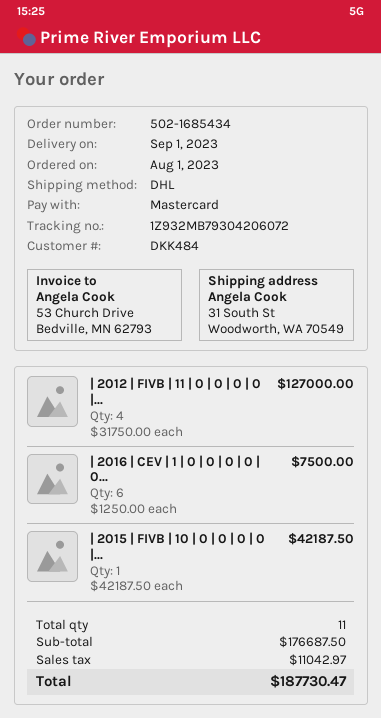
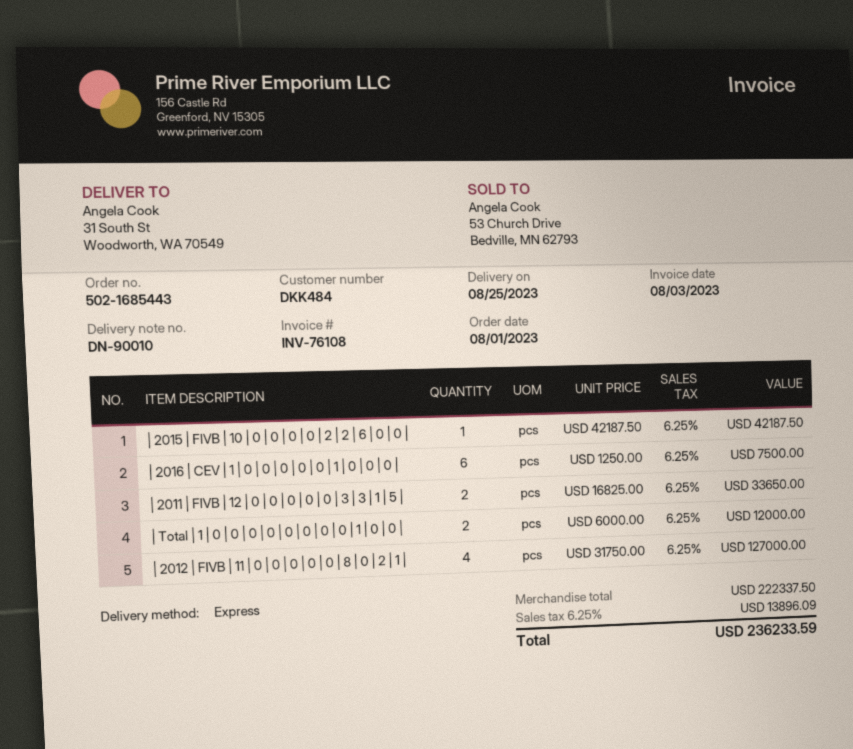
order number: 502-1685434 -> 502-1685443
delivery date: 2023-09-01 -> 2023-08-25
shipping method: DHL -> express
| 2011 | FIVB | 12 | 0 | 0 | 0 | 0 | 0 | 3 | 3 | 1 | 5 |: none -> 2 x 16825.00 = 33650.00
| Total | 1 | 0 | 0 | 0 | 0 | 0 | 0 | 0 | 0 | 1 | 0 | 0 |: none -> 2 x 6000.00 = 12000.00
subtotal: 176687.50 -> 222337.50
tax: 11042.97 -> 13896.09
total: 187730.47 -> 236233.59

